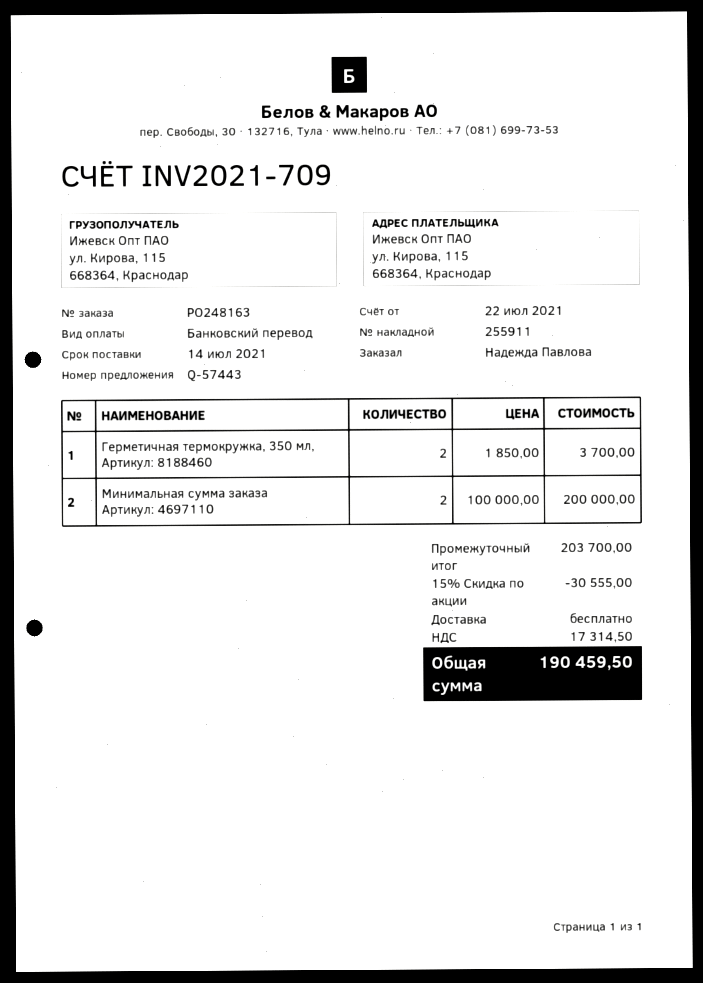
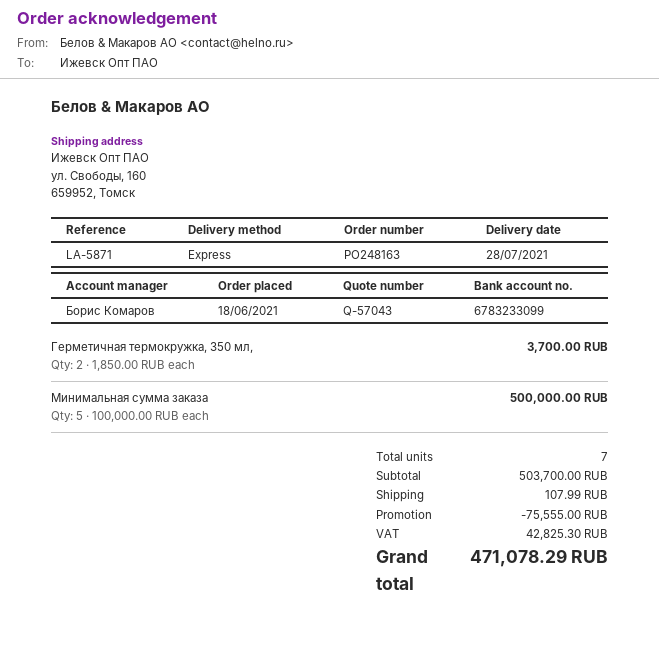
quote number: Q-57443 -> Q-57043
delivery date: 2021-07-14 -> 2021-07-28
ship to: ул. Кирова, 115, 668364, Краснодар -> ул. Свободы, 160, 659952, Томск
Минимальная сумма заказа: 2 x 100000.00 = 200000.00 -> 5 x 100000.00 = 500000.00
subtotal: 203700.00 -> 503700.00
discount: 30555.00 -> 75555.00
shipping: 0.00 -> 107.99
tax: 17314.50 -> 42825.30
total: 190459.50 -> 471078.29

